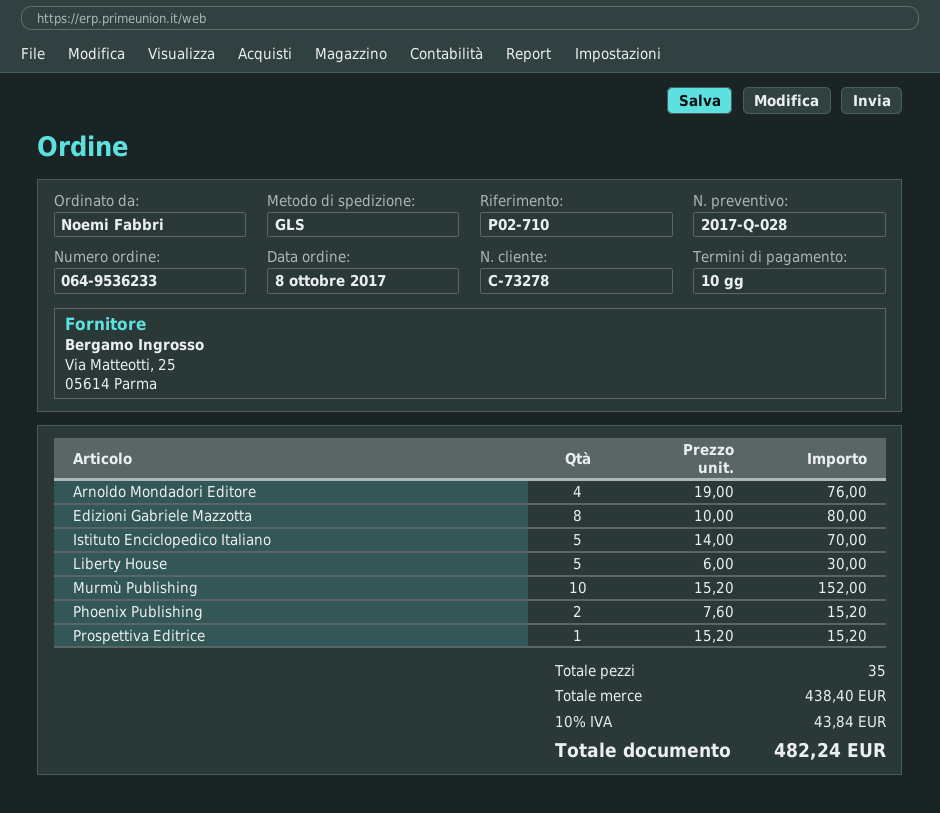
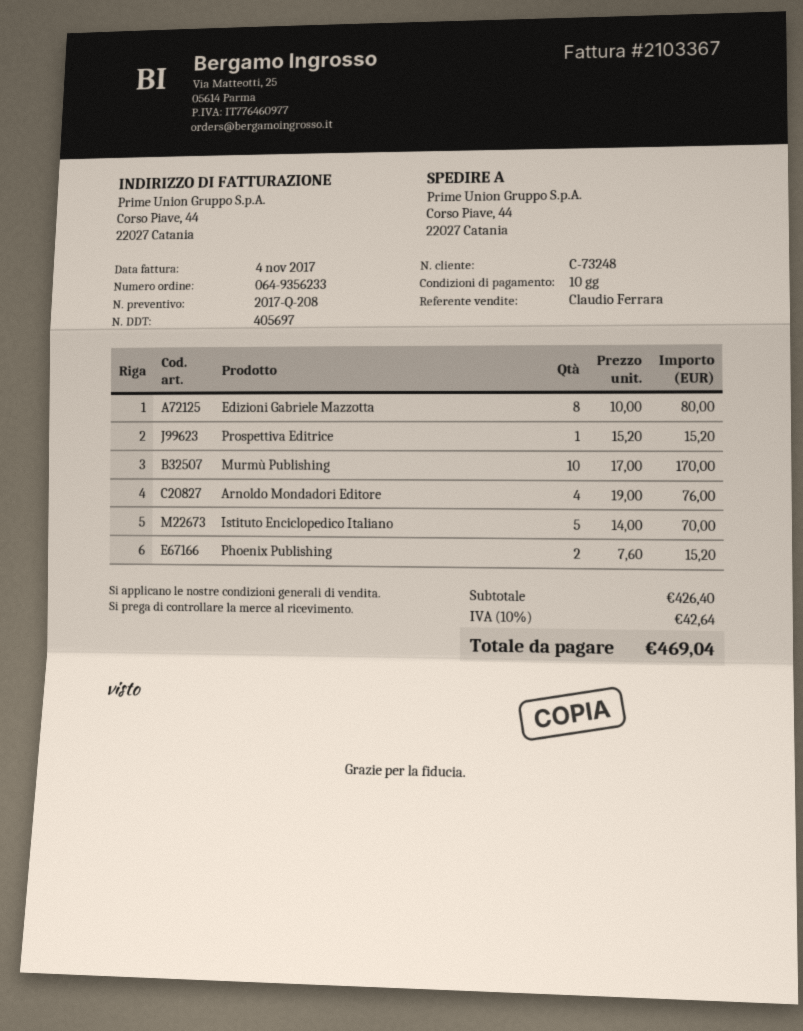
quote number: 2017-Q-028 -> 2017-Q-208
order number: 064-9536233 -> 064-9356233
customer number: C-73278 -> C-73248
Liberty House: 5 x 6.00 = 30.00 -> none
Murmù Publishing: 10 x 15.20 = 152.00 -> 10 x 17.00 = 170.00
subtotal: 438.40 -> 426.40
tax: 10% = 43.84 -> 10% = 42.64
total: 482.24 -> 469.04

